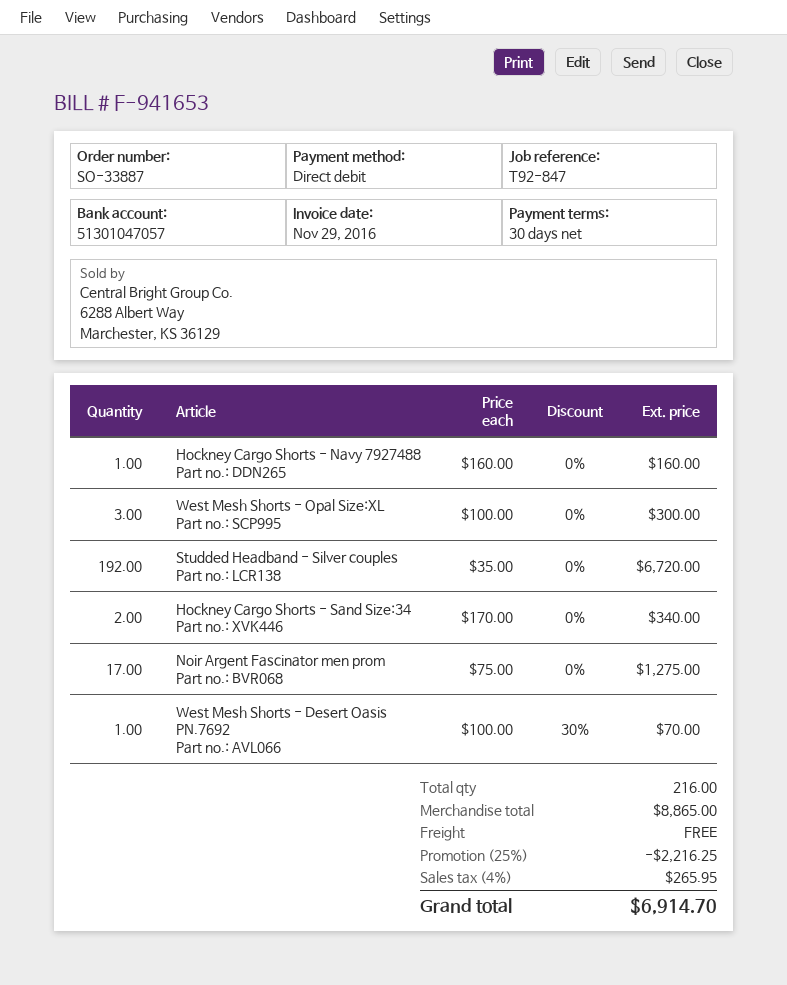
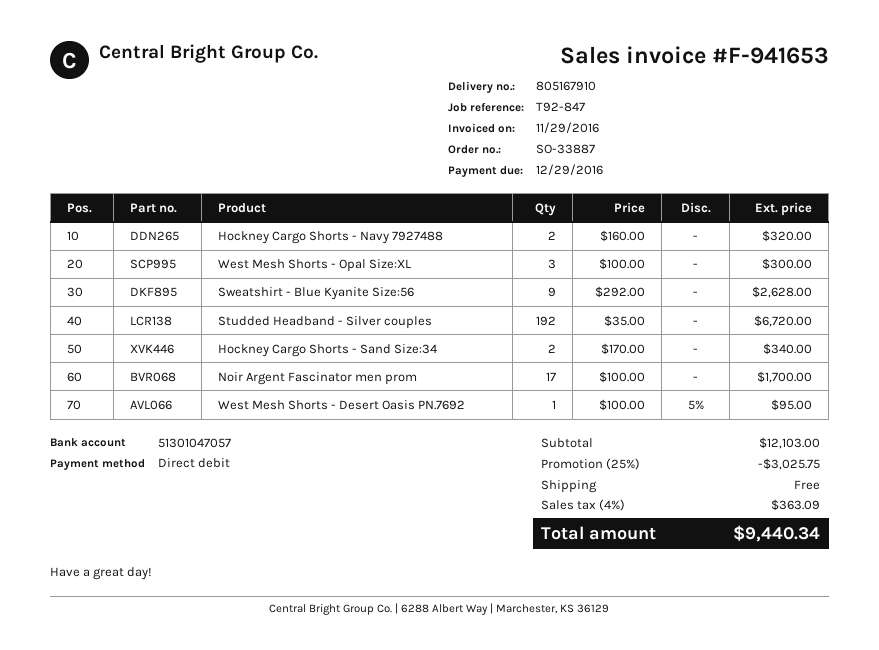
Hockney Cargo Shorts - Navy 7927488: 1 x 160.00 = 160.00 -> 2 x 160.00 = 320.00
Noir Argent Fascinator men prom: 17 x 75.00 = 1275.00 -> 17 x 100.00 = 1700.00
West Mesh Shorts - Desert Oasis PN.7692: 1 x 100.00 - 30% = 70.00 -> 1 x 100.00 - 5% = 95.00
Sweatshirt - Blue Kyanite Size:56: none -> 9 x 292.00 = 2628.00
subtotal: 8865.00 -> 12103.00
discount: 25% = 2216.25 -> 25% = 3025.75
tax: 4% = 265.95 -> 4% = 363.09
total: 6914.70 -> 9440.34

